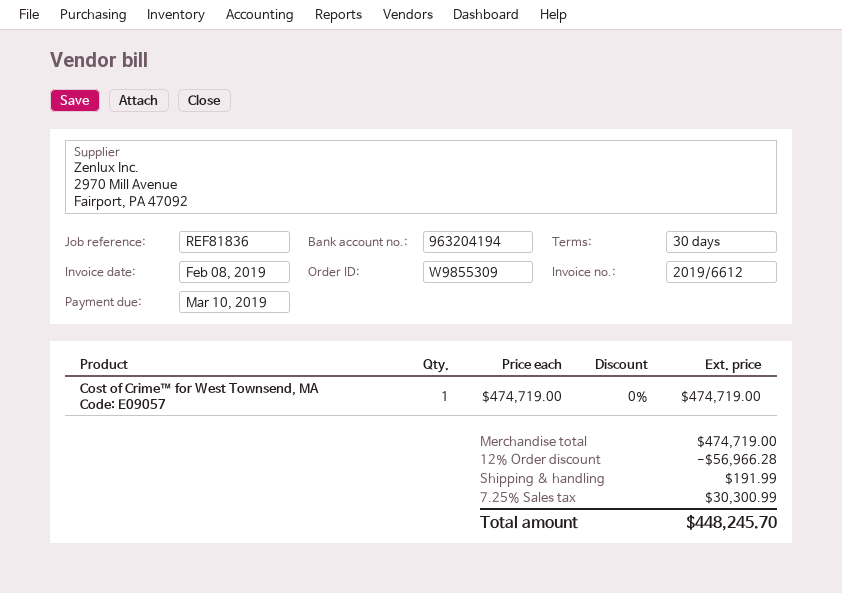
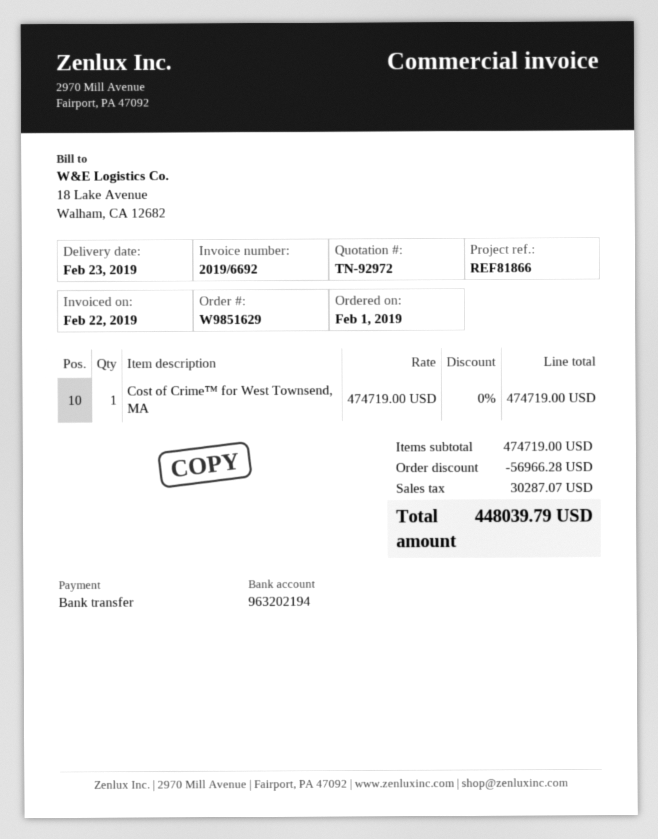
order number: W9855309 -> W9851629
invoice number: 2019/6612 -> 2019/6692
invoice date: 2019-02-08 -> 2019-02-22
reference: REF81836 -> REF81866
bank account: 963204194 -> 963202194
shipping: 191.99 -> none
tax: 30300.99 -> 30287.07
total: 448245.70 -> 448039.79

